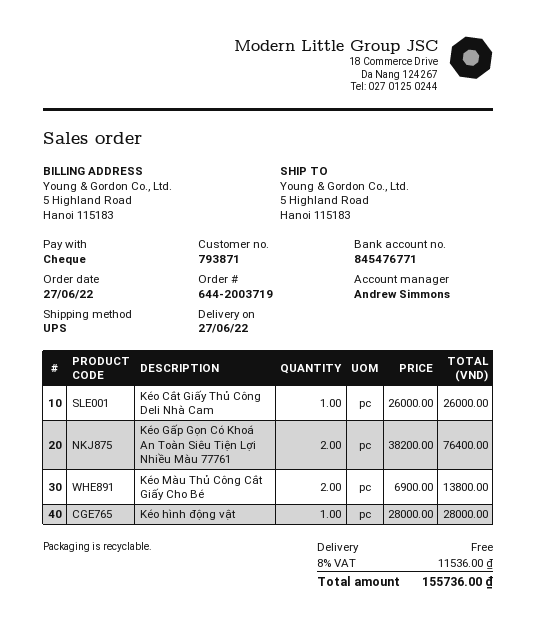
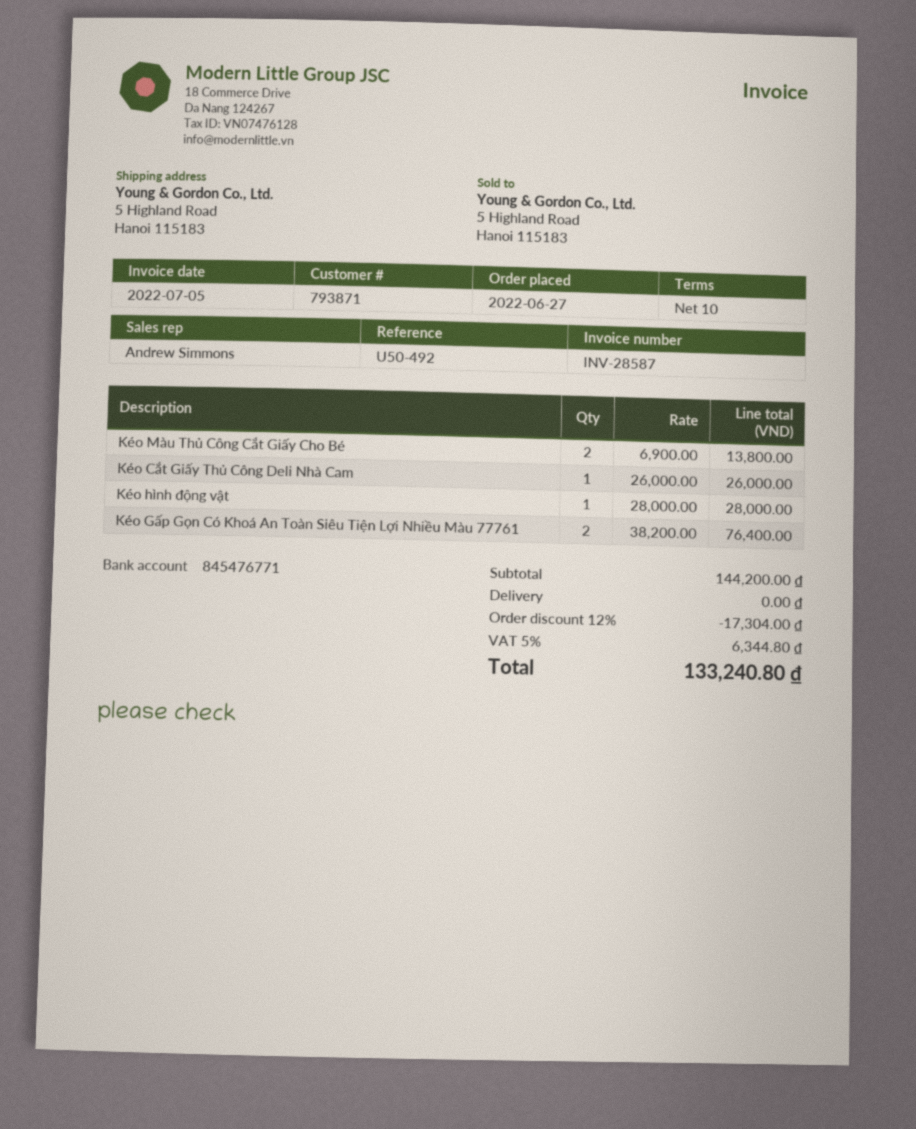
discount: none -> 12% = 17304.00
tax: 8% = 11536.00 -> 5% = 6344.80
total: 155736.00 -> 133240.80

